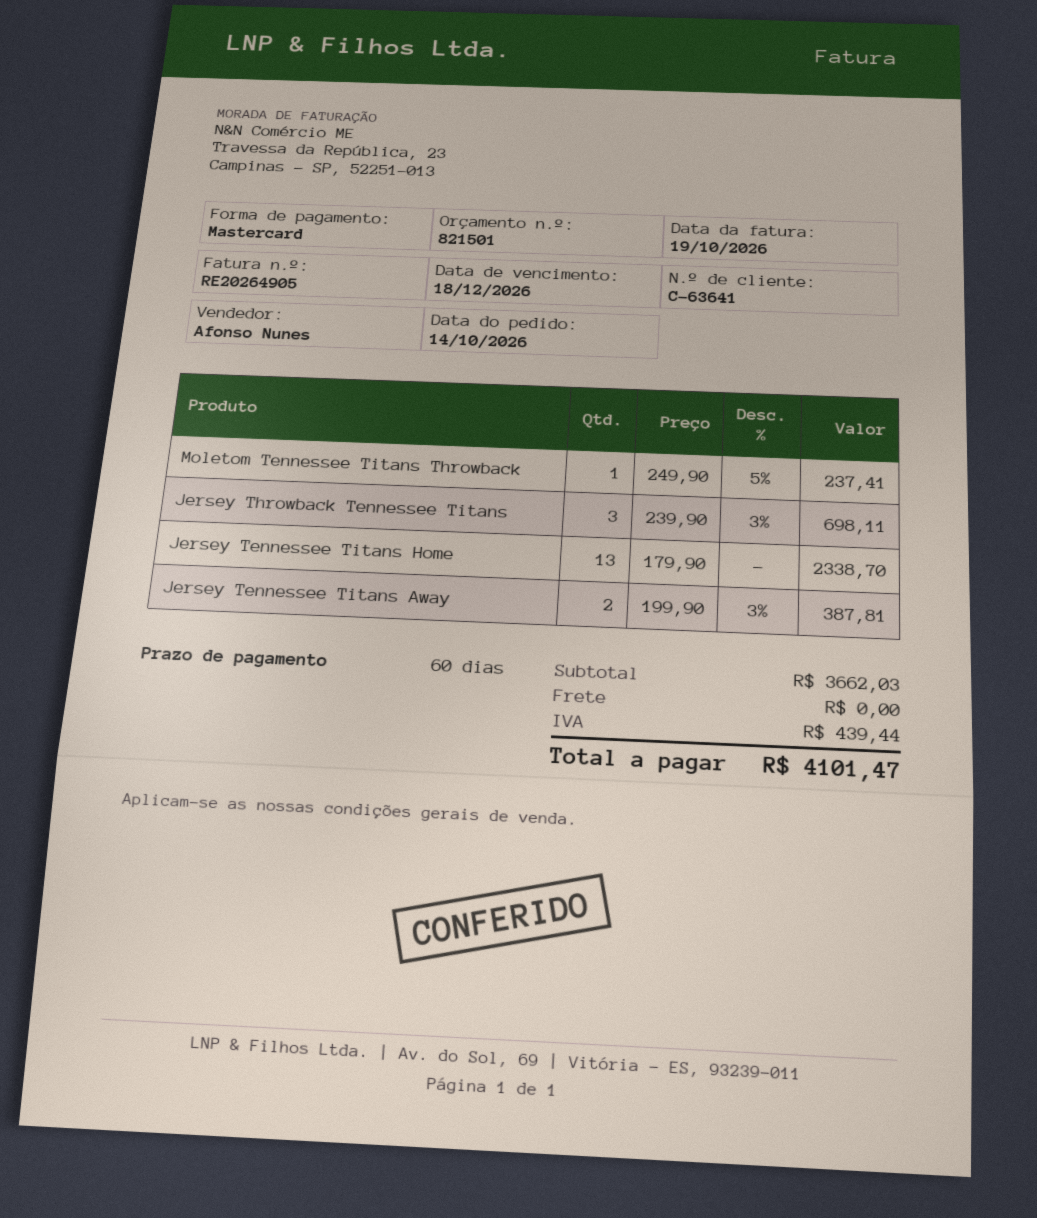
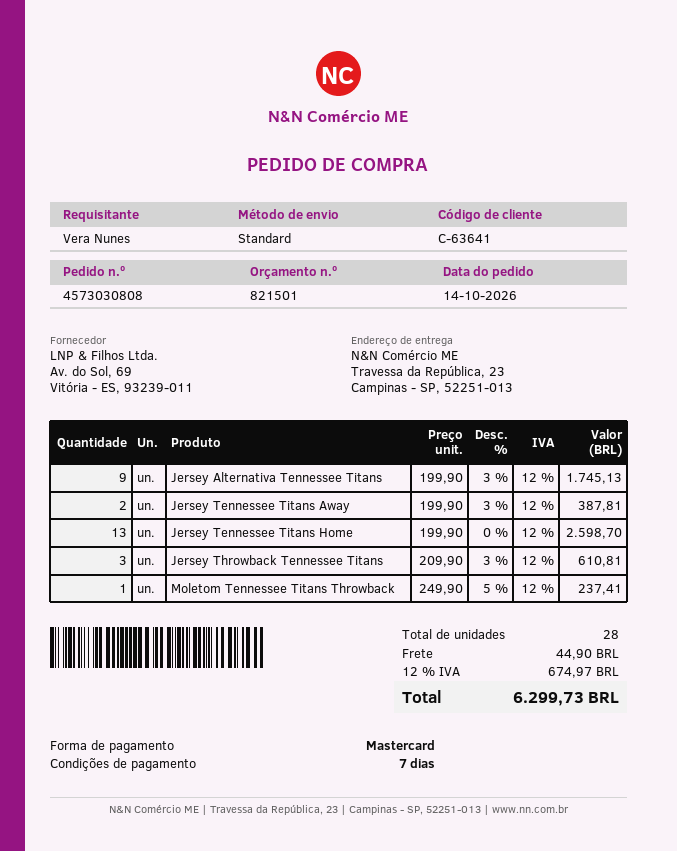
payment terms: 60 days -> 7 days
Jersey Throwback Tennessee Titans: 3 x 239.90 - 3% = 698.11 -> 3 x 209.90 - 3% = 610.81
Jersey Tennessee Titans Home: 13 x 179.90 = 2338.70 -> 13 x 199.90 = 2598.70
Jersey Alternativa Tennessee Titans: none -> 9 x 199.90 - 3% = 1745.13
shipping: 0.00 -> 44.90
tax: 439.44 -> 674.97
total: 4101.47 -> 6299.73

